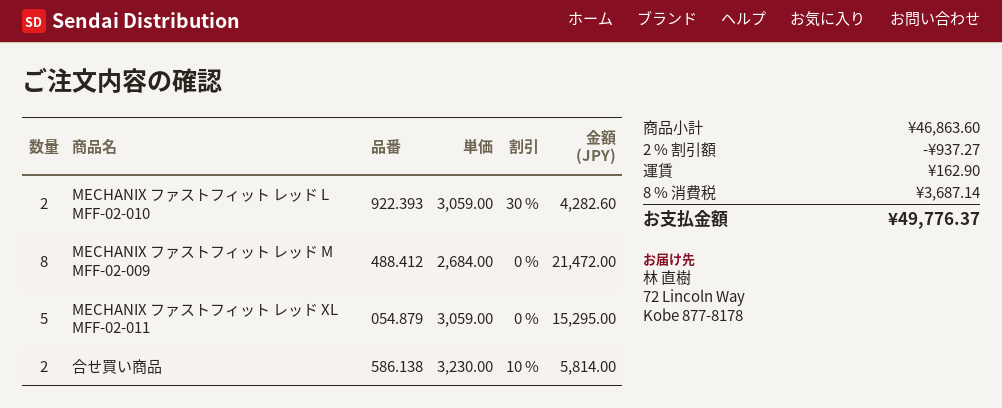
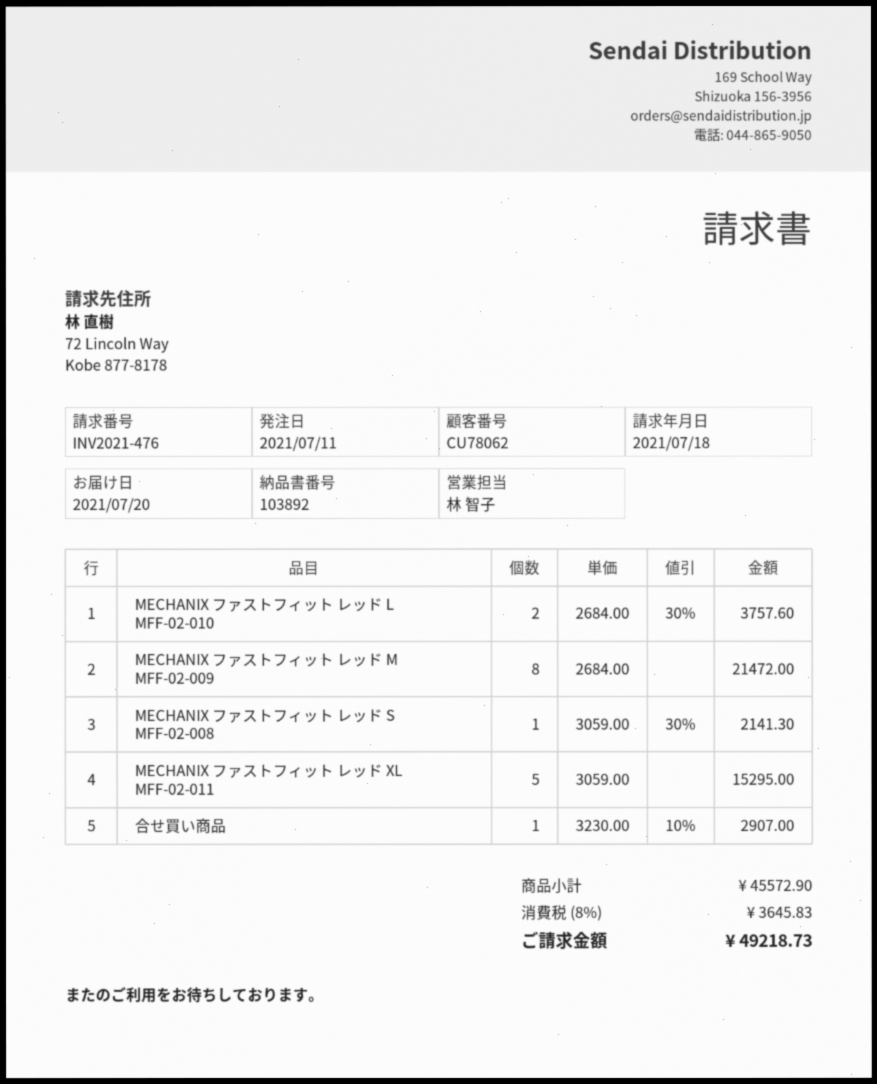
MECHANIX ファストフィット レッド L MFF-02-010: 2 x 3059.00 - 30% = 4282.60 -> 2 x 2684.00 - 30% = 3757.60
合せ買い商品: 2 x 3230.00 - 10% = 5814.00 -> 1 x 3230.00 - 10% = 2907.00
MECHANIX ファストフィット レッド S MFF-02-008: none -> 1 x 3059.00 - 30% = 2141.30
subtotal: 46863.60 -> 45572.90
discount: 2% = 937.27 -> none
shipping: 162.90 -> none
tax: 8% = 3687.14 -> 8% = 3645.83
total: 49776.37 -> 49218.73

